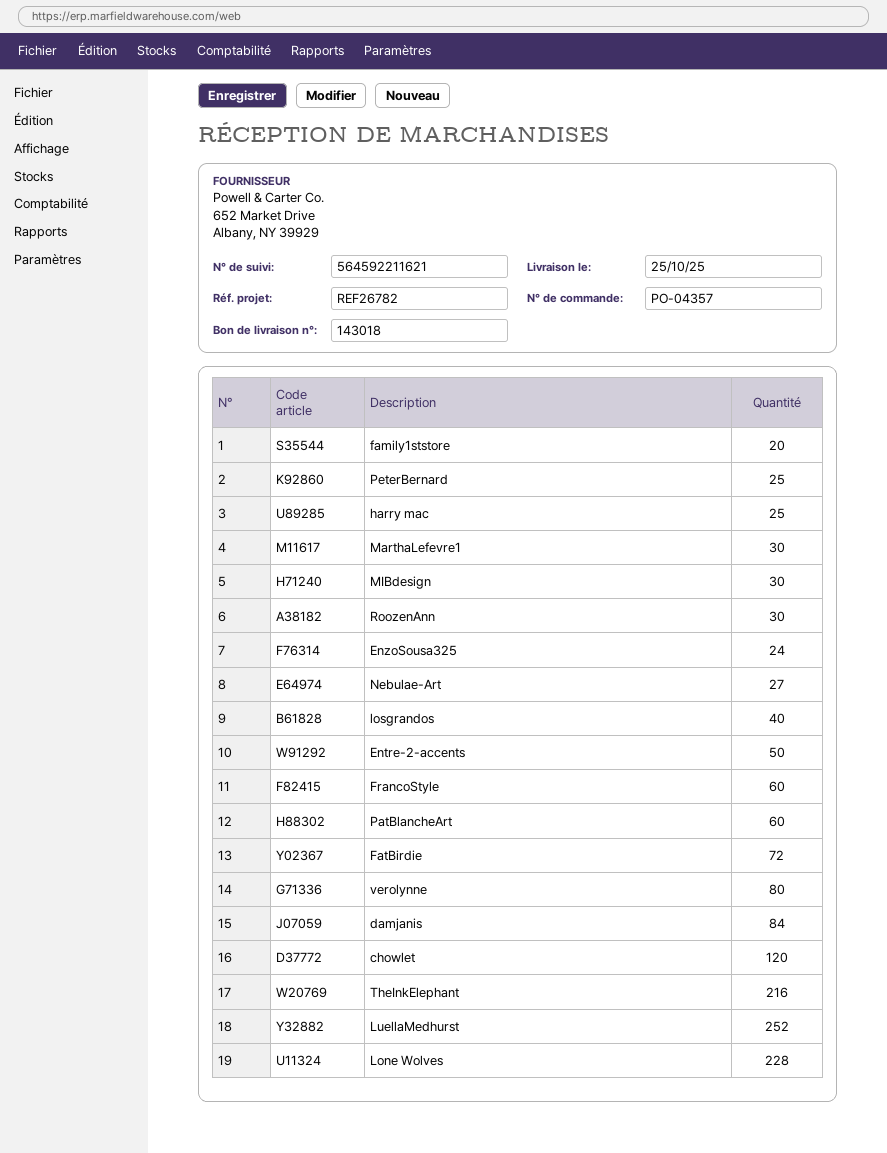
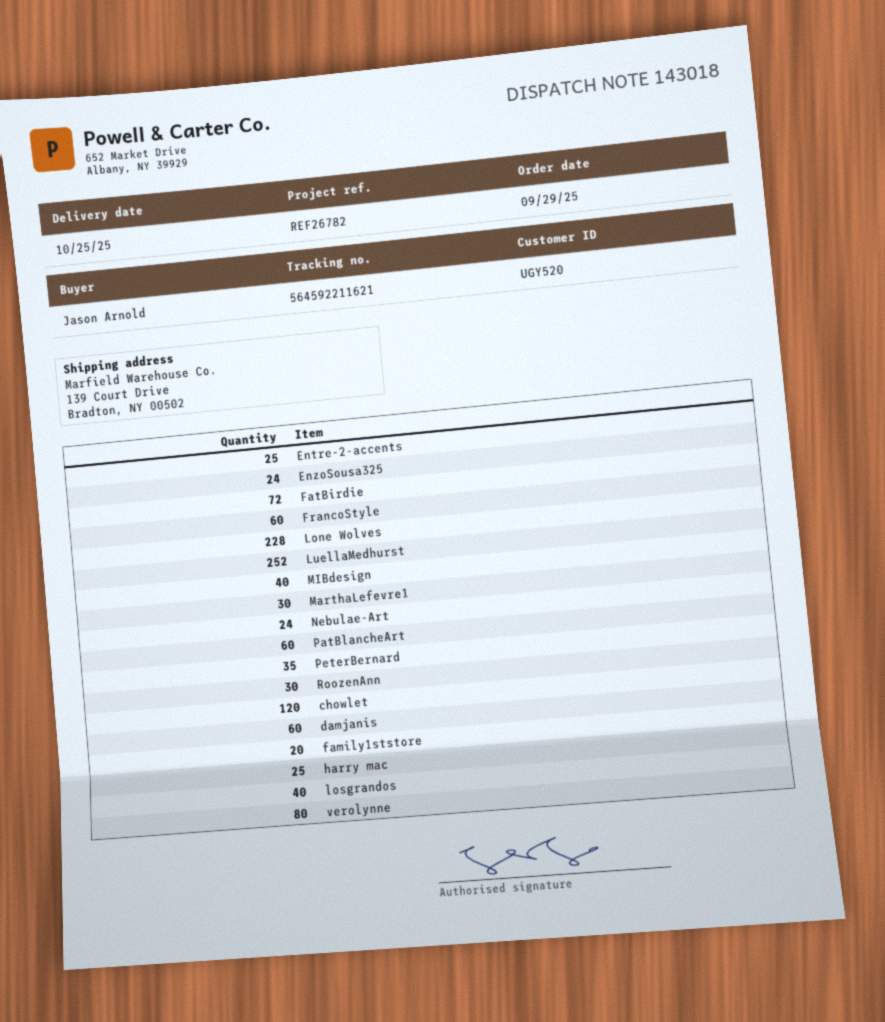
PeterBernard: 25 -> 35
MIBdesign: 30 -> 40
Nebulae-Art: 27 -> 24
Entre-2-accents: 50 -> 25
damjanis: 84 -> 60
TheInkElephant: 216 -> none

